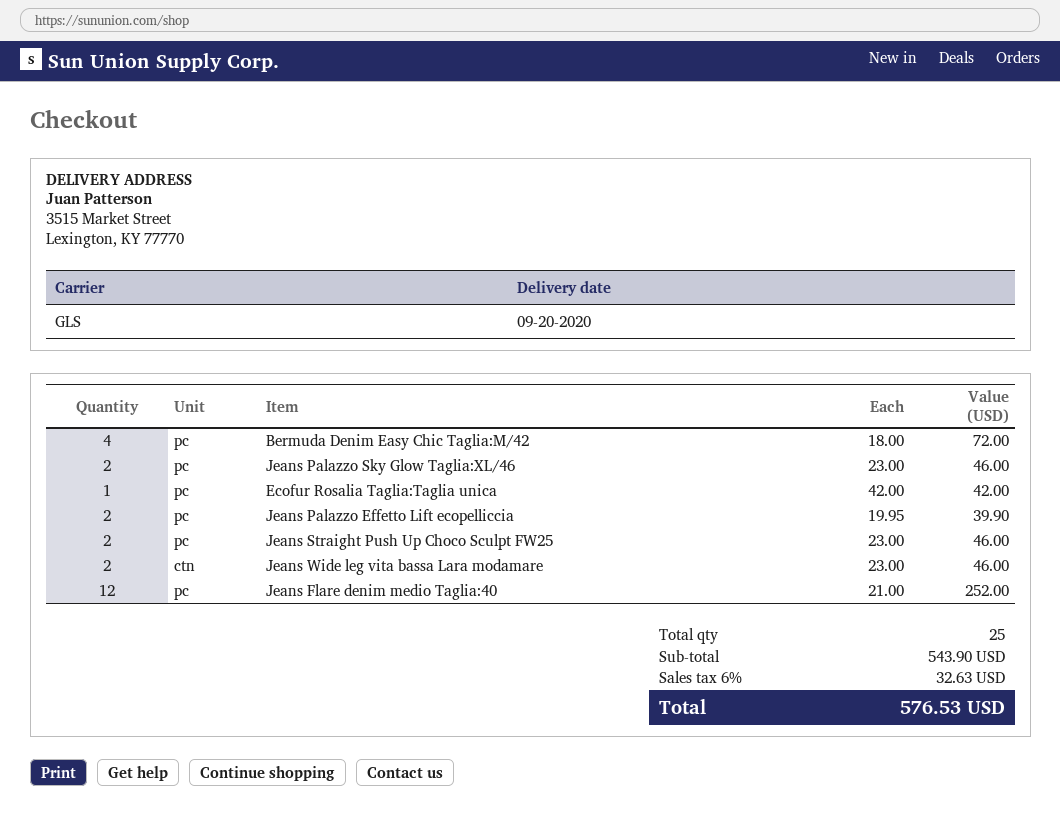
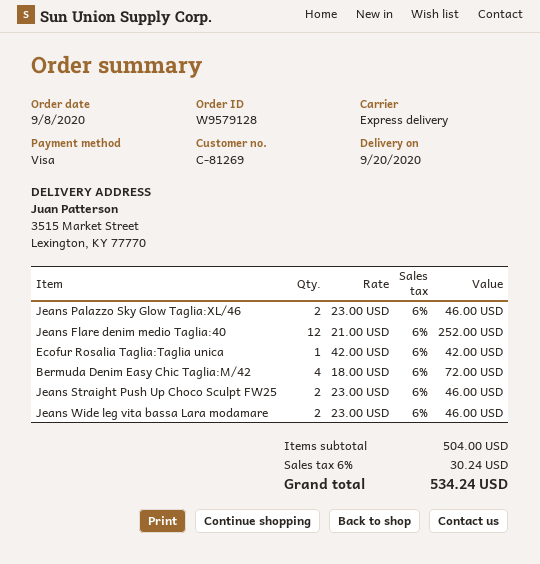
shipping method: GLS -> express
Jeans Palazzo Effetto Lift ecopelliccia: 2 x 19.95 = 39.90 -> none
subtotal: 543.90 -> 504.00
tax: 6% = 32.63 -> 6% = 30.24
total: 576.53 -> 534.24

